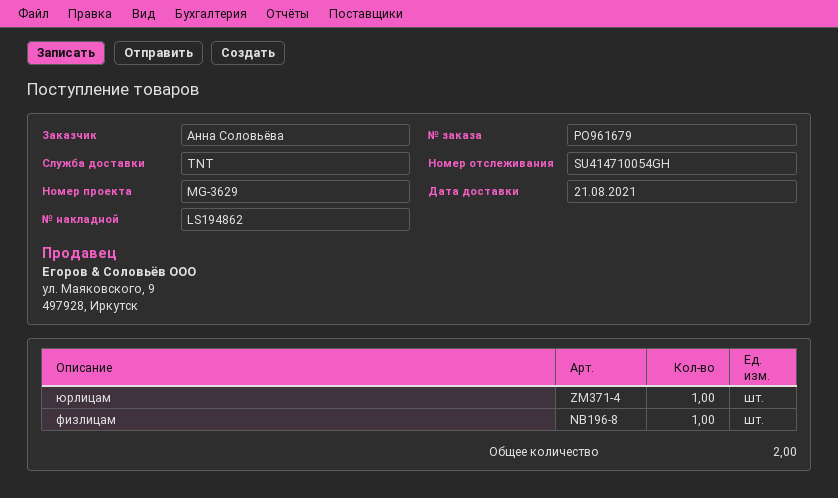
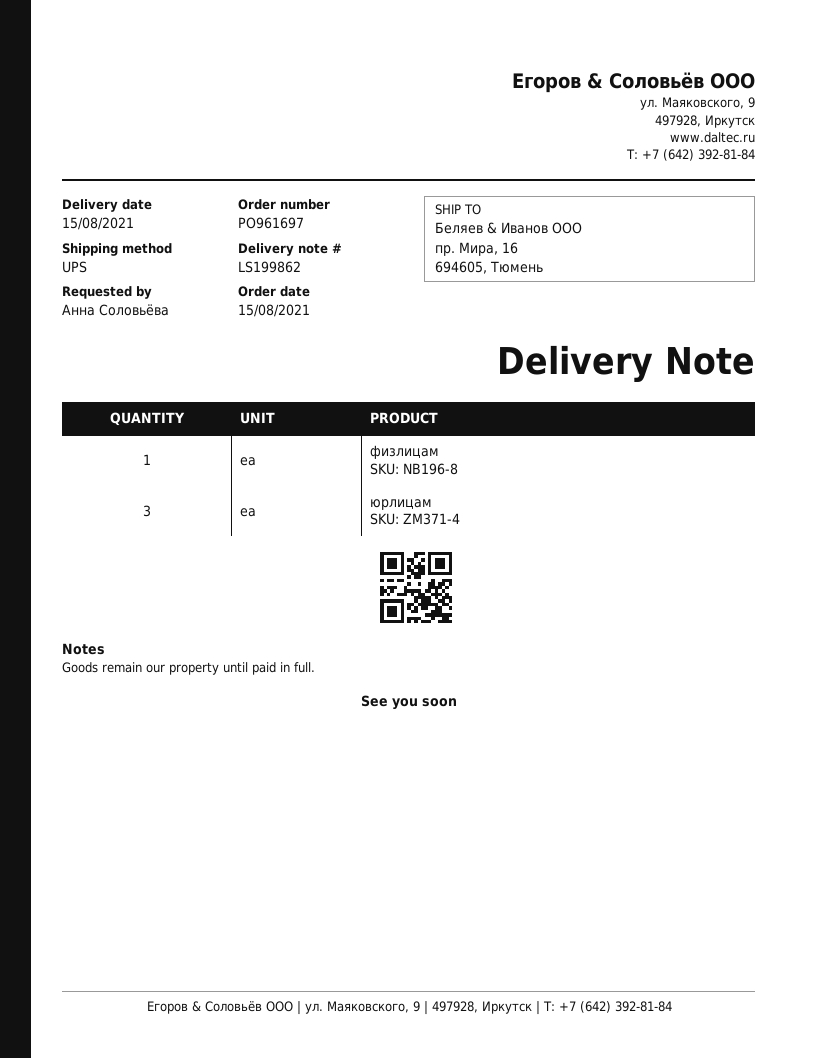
order number: PO961679 -> PO961697
delivery note number: LS194862 -> LS199862
delivery date: 2021-08-21 -> 2021-08-15
shipping method: TNT -> UPS
юрлицам: 1 -> 3

